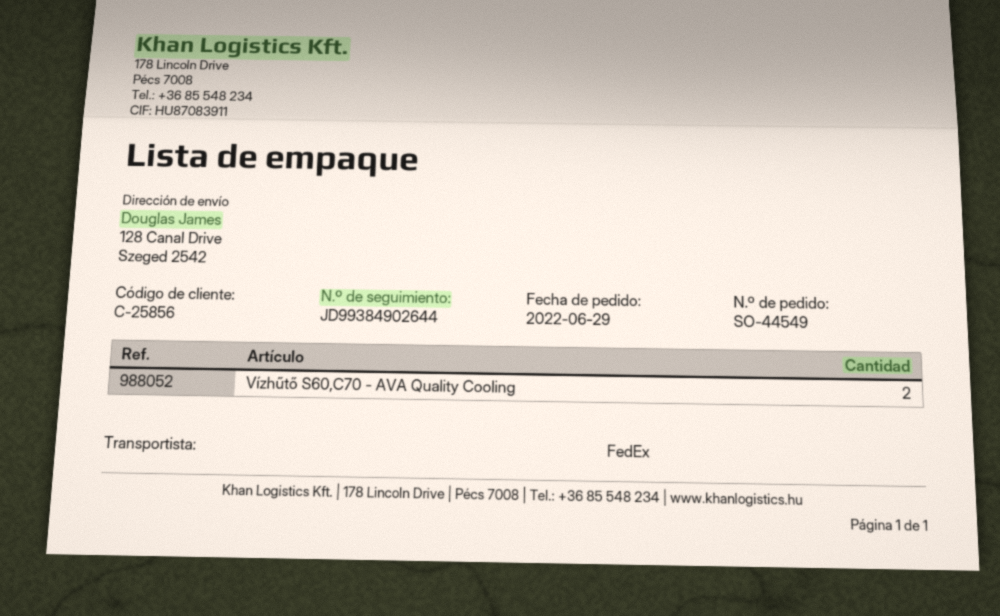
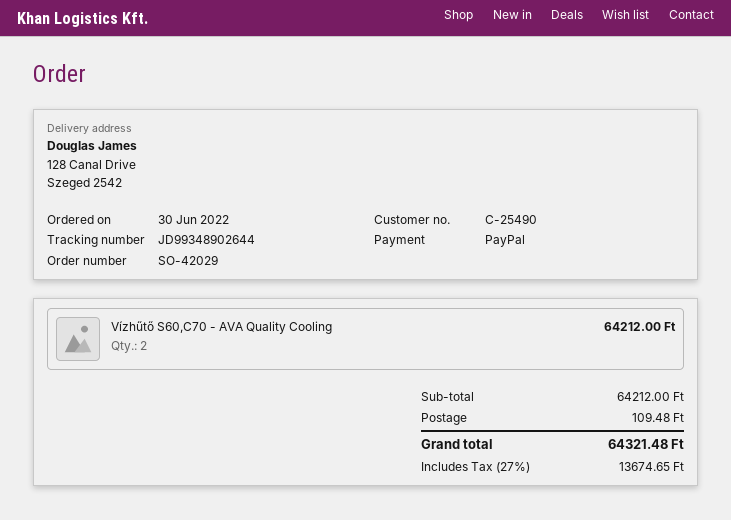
order number: SO-44549 -> SO-42029
order date: 2022-06-29 -> 2022-06-30
customer number: C-25856 -> C-25490
tracking number: JD99384902644 -> JD99348902644

